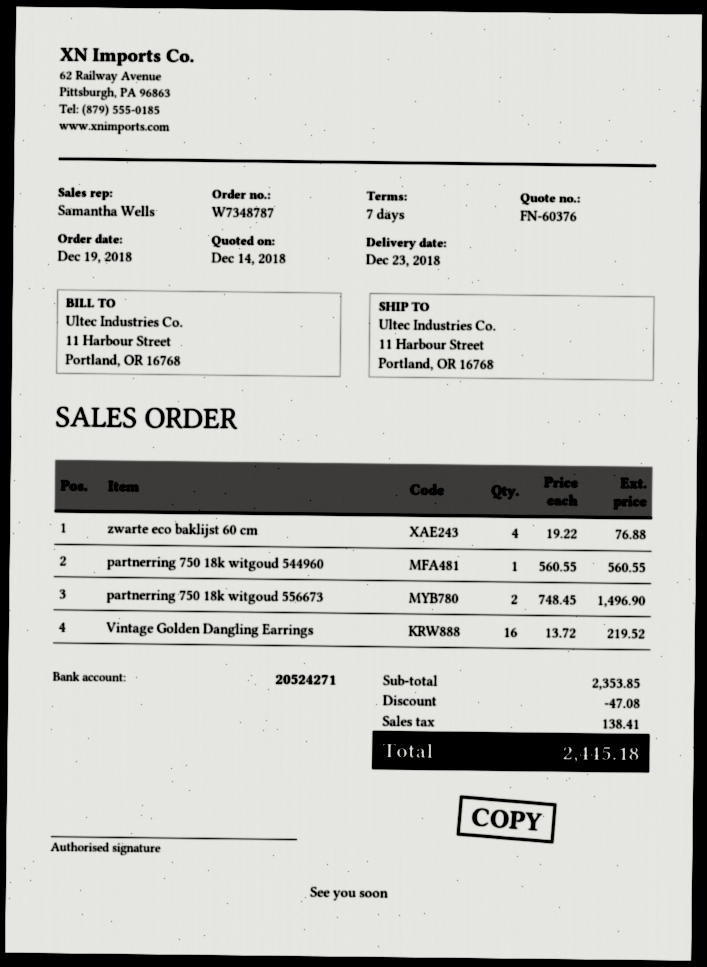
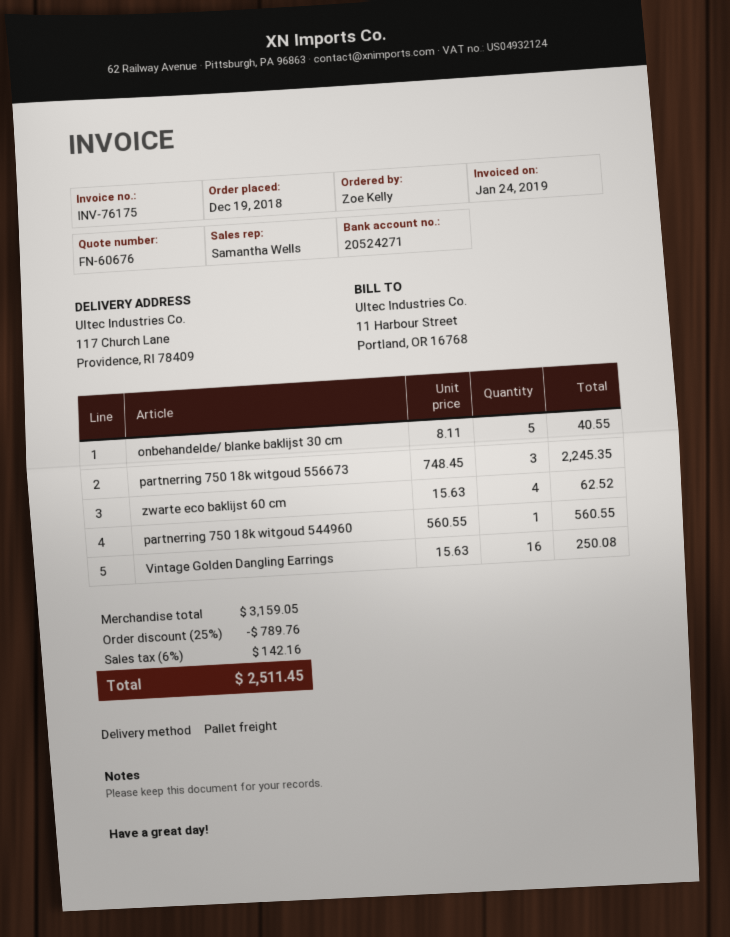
quote number: FN-60376 -> FN-60676
ship to: 11 Harbour Street, Portland, OR 16768 -> 117 Church Lane, Providence, RI 78409
zwarte eco baklijst 60 cm: 4 x 19.22 = 76.88 -> 4 x 15.63 = 62.52
partnerring 750 18k witgoud 556673: 2 x 748.45 = 1496.90 -> 3 x 748.45 = 2245.35
Vintage Golden Dangling Earrings: 16 x 13.72 = 219.52 -> 16 x 15.63 = 250.08
onbehandelde/ blanke baklijst 30 cm: none -> 5 x 8.11 = 40.55
subtotal: 2353.85 -> 3159.05
discount: 47.08 -> 789.76
tax: 138.41 -> 142.16
total: 2445.18 -> 2511.45

